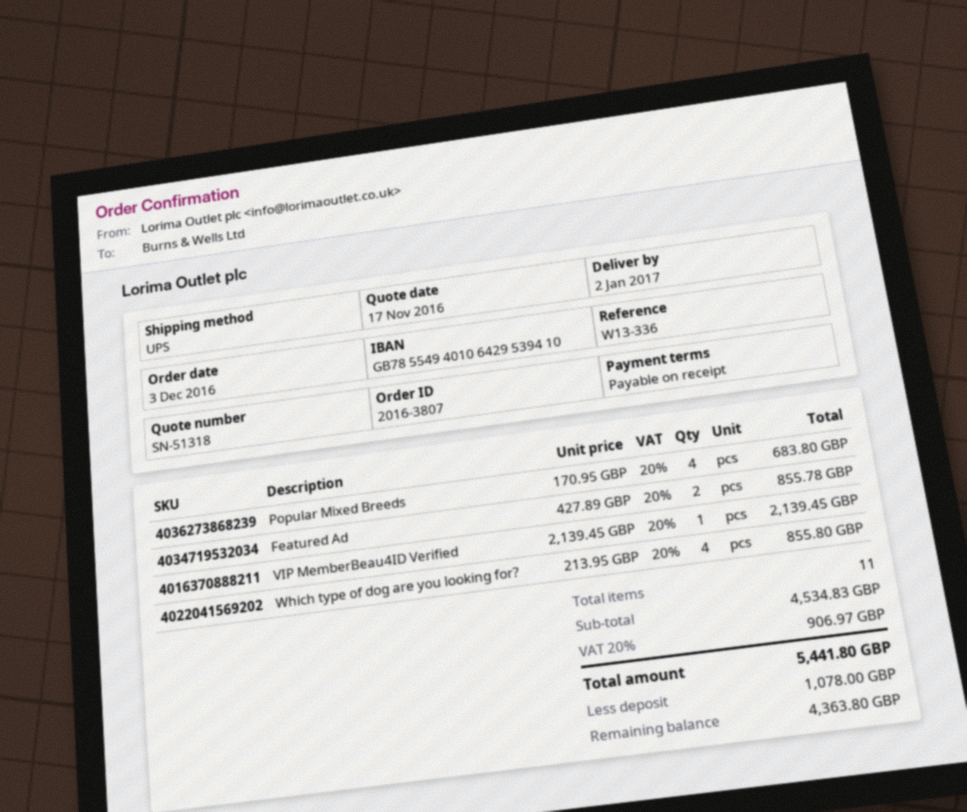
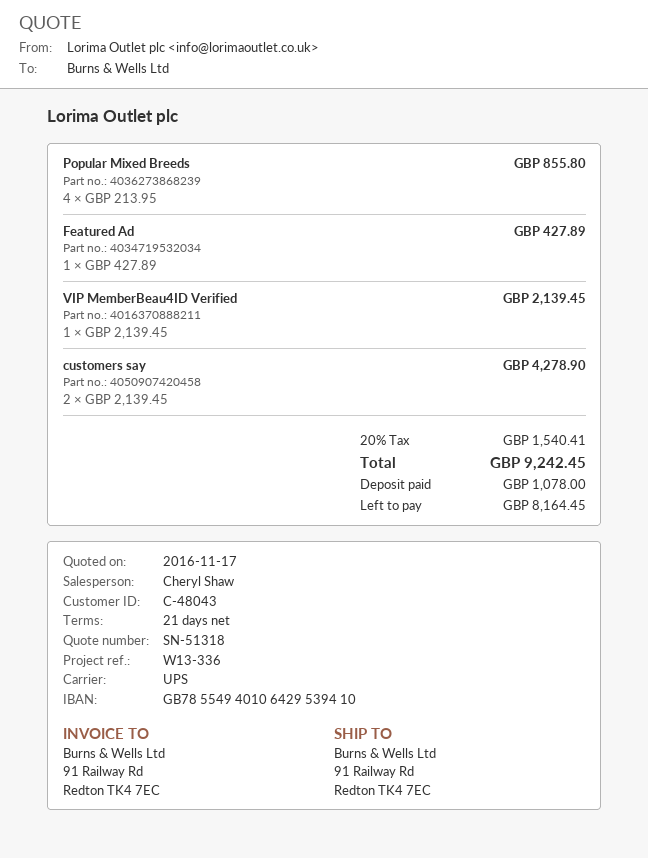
payment terms: on receipt -> 21 days
Popular Mixed Breeds: 4 x 170.95 = 683.80 -> 4 x 213.95 = 855.80
Featured Ad: 2 x 427.89 = 855.78 -> 1 x 427.89 = 427.89
Which type of dog are you looking for?: 4 x 213.95 = 855.80 -> none
customers say: none -> 2 x 2139.45 = 4278.90
tax: 20% = 906.97 -> 20% = 1540.41
total: 5441.80 -> 9242.45
balance: 4363.80 -> 8164.45

